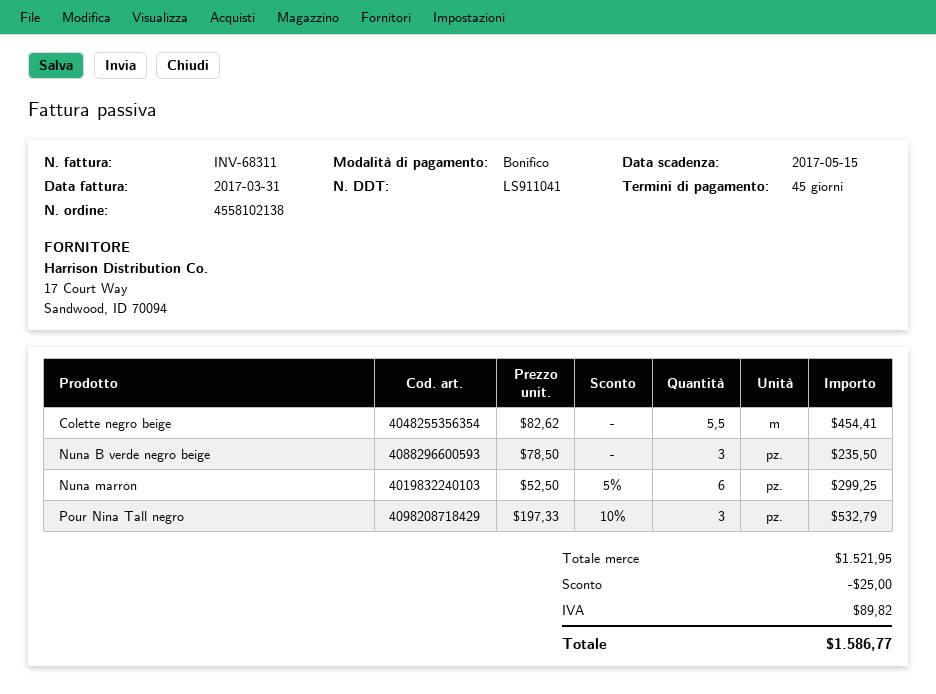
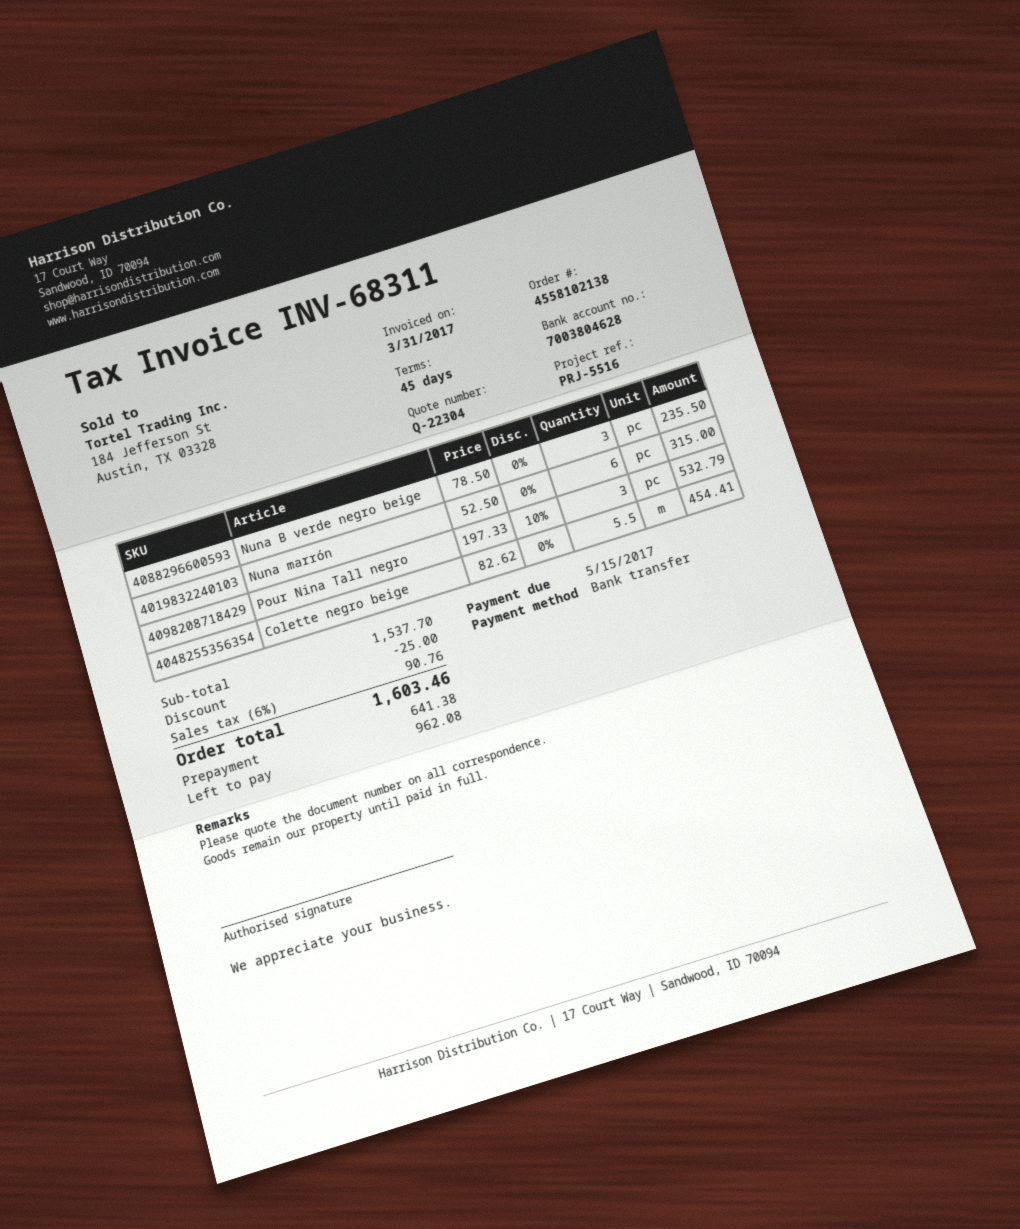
Nuna marrón: 6 x 52.50 - 5% = 299.25 -> 6 x 52.50 = 315.00
subtotal: 1521.95 -> 1537.70
tax: 89.82 -> 90.76
total: 1586.77 -> 1603.46

